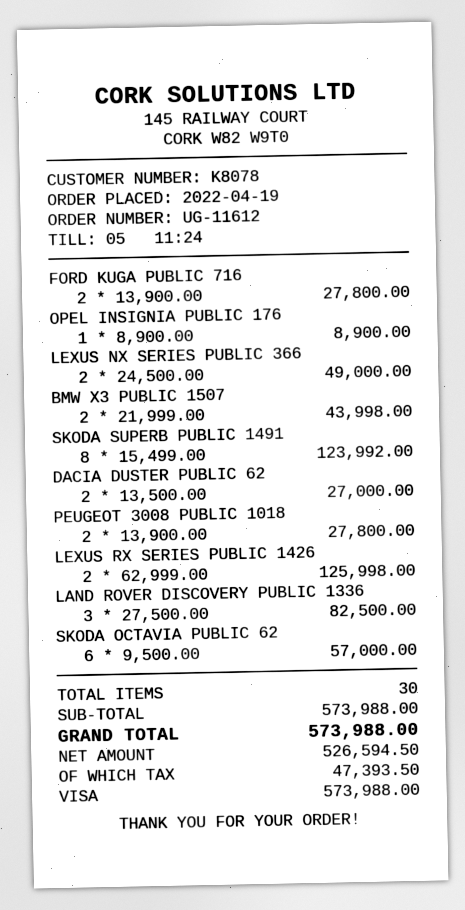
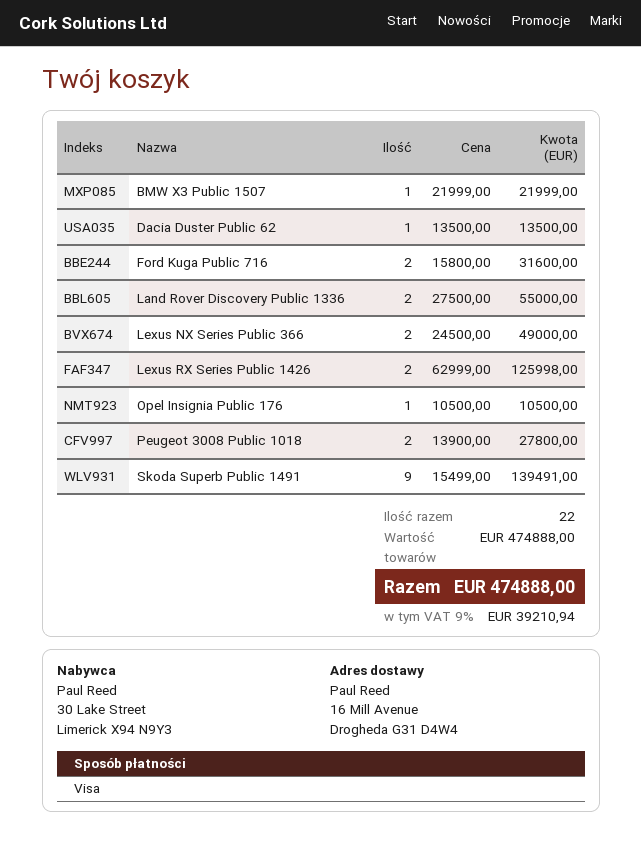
FORD KUGA PUBLIC 716: 2 x 13900.00 = 27800.00 -> 2 x 15800.00 = 31600.00
OPEL INSIGNIA PUBLIC 176: 1 x 8900.00 = 8900.00 -> 1 x 10500.00 = 10500.00
BMW X3 PUBLIC 1507: 2 x 21999.00 = 43998.00 -> 1 x 21999.00 = 21999.00
SKODA SUPERB PUBLIC 1491: 8 x 15499.00 = 123992.00 -> 9 x 15499.00 = 139491.00
DACIA DUSTER PUBLIC 62: 2 x 13500.00 = 27000.00 -> 1 x 13500.00 = 13500.00
LAND ROVER DISCOVERY PUBLIC 1336: 3 x 27500.00 = 82500.00 -> 2 x 27500.00 = 55000.00
SKODA OCTAVIA PUBLIC 62: 6 x 9500.00 = 57000.00 -> none
total quantity: 30 -> 22
subtotal: 573988.00 -> 474888.00
tax: 47393.50 -> 39210.94
total: 573988.00 -> 474888.00

